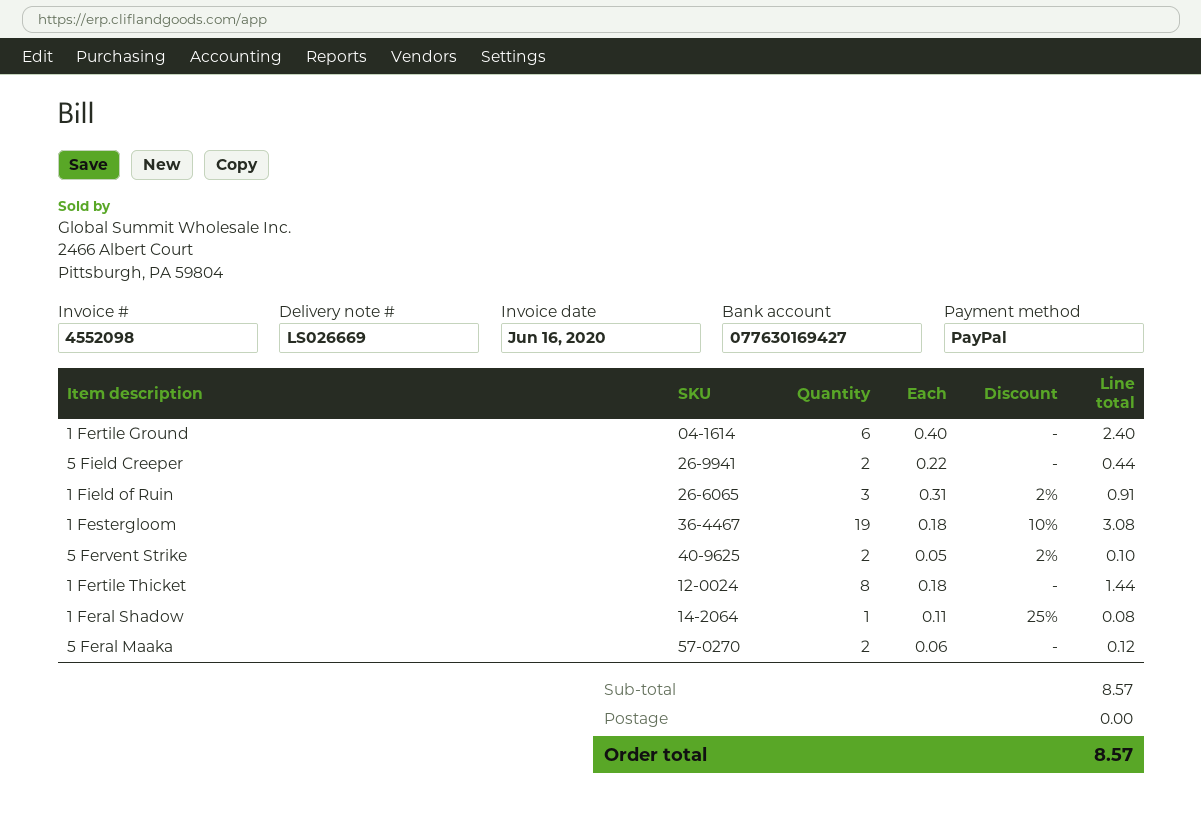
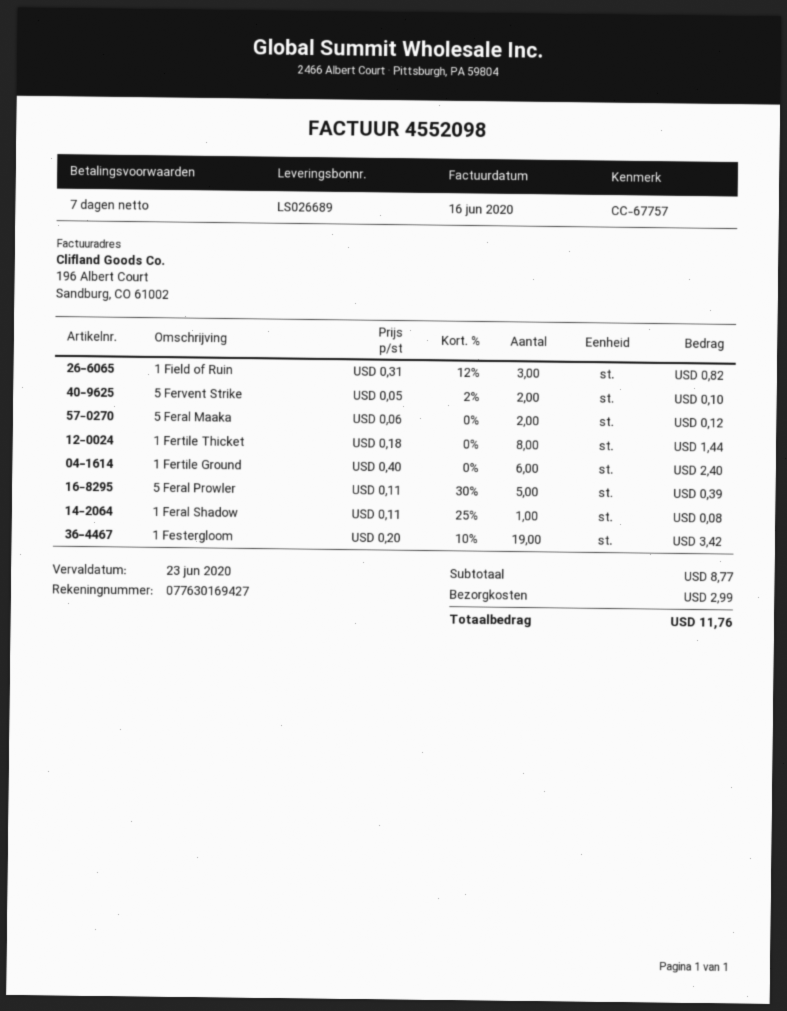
delivery note number: LS026669 -> LS026689
5 Field Creeper: 2 x 0.22 = 0.44 -> none
1 Field of Ruin: 3 x 0.31 - 2% = 0.91 -> 3 x 0.31 - 12% = 0.82
1 Festergloom: 19 x 0.18 - 10% = 3.08 -> 19 x 0.20 - 10% = 3.42
5 Feral Prowler: none -> 5 x 0.11 - 30% = 0.39
subtotal: 8.57 -> 8.77
shipping: 0.00 -> 2.99
total: 8.57 -> 11.76

